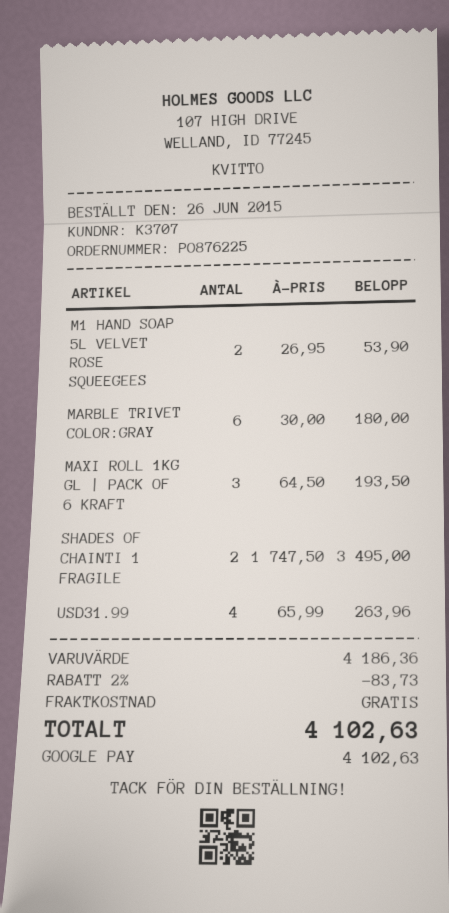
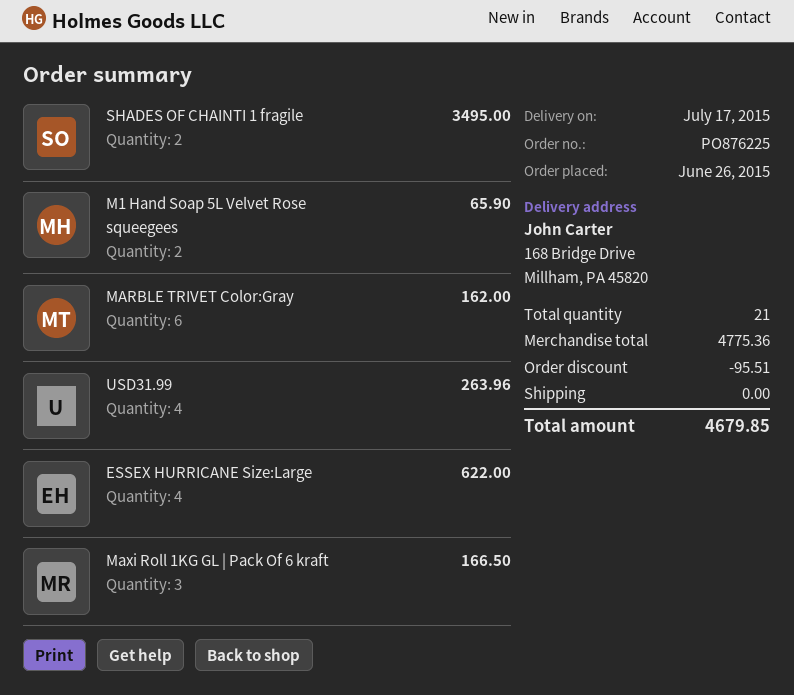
M1 HAND SOAP 5L VELVET ROSE SQUEEGEES: 2 for 53.90 -> 2 for 65.90
MARBLE TRIVET COLOR:GRAY: 6 for 180.00 -> 6 for 162.00
MAXI ROLL 1KG GL | PACK OF 6 KRAFT: 3 for 193.50 -> 3 for 166.50
ESSEX HURRICANE Size:Large: none -> 4 for 622.00
subtotal: 4186.36 -> 4775.36
discount: 83.73 -> 95.51
total: 4102.63 -> 4679.85

